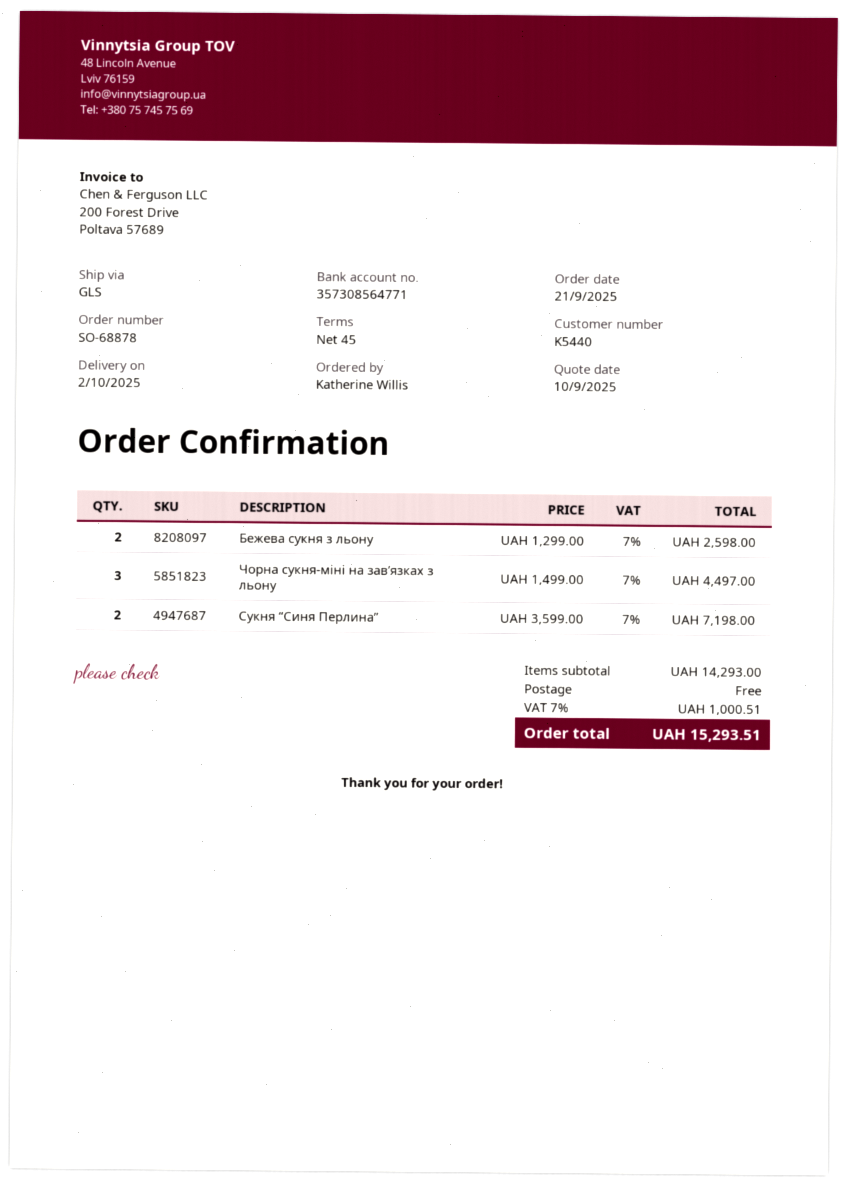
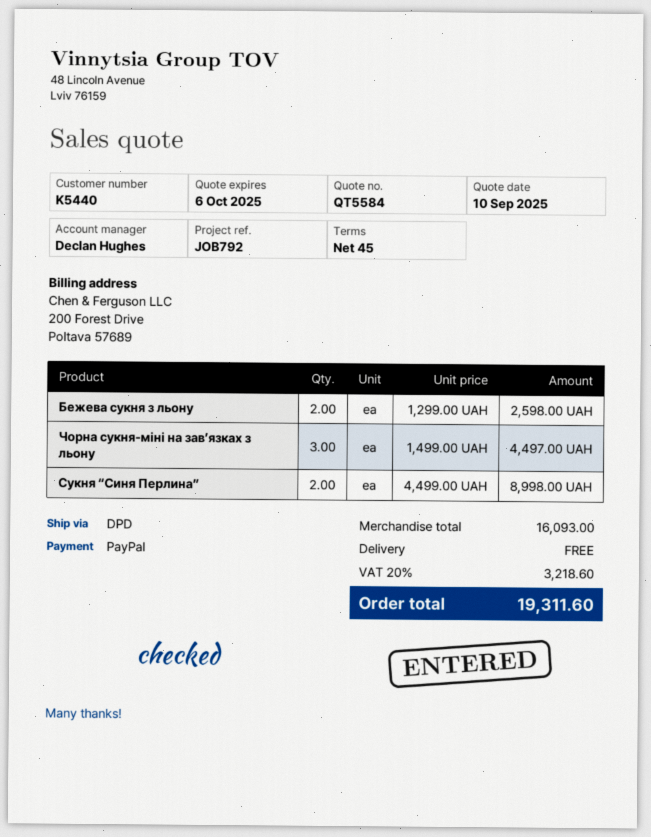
shipping method: GLS -> DPD
Сукня “Синя Перлина”: 2 x 3599.00 = 7198.00 -> 2 x 4499.00 = 8998.00
subtotal: 14293.00 -> 16093.00
tax: 7% = 1000.51 -> 20% = 3218.60
total: 15293.51 -> 19311.60

